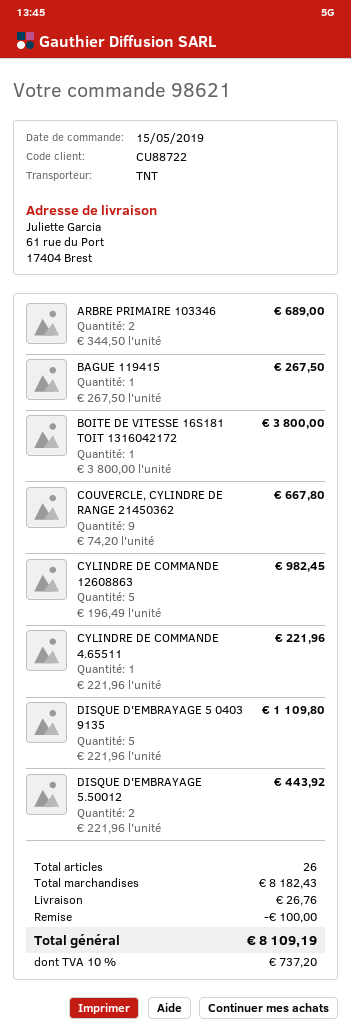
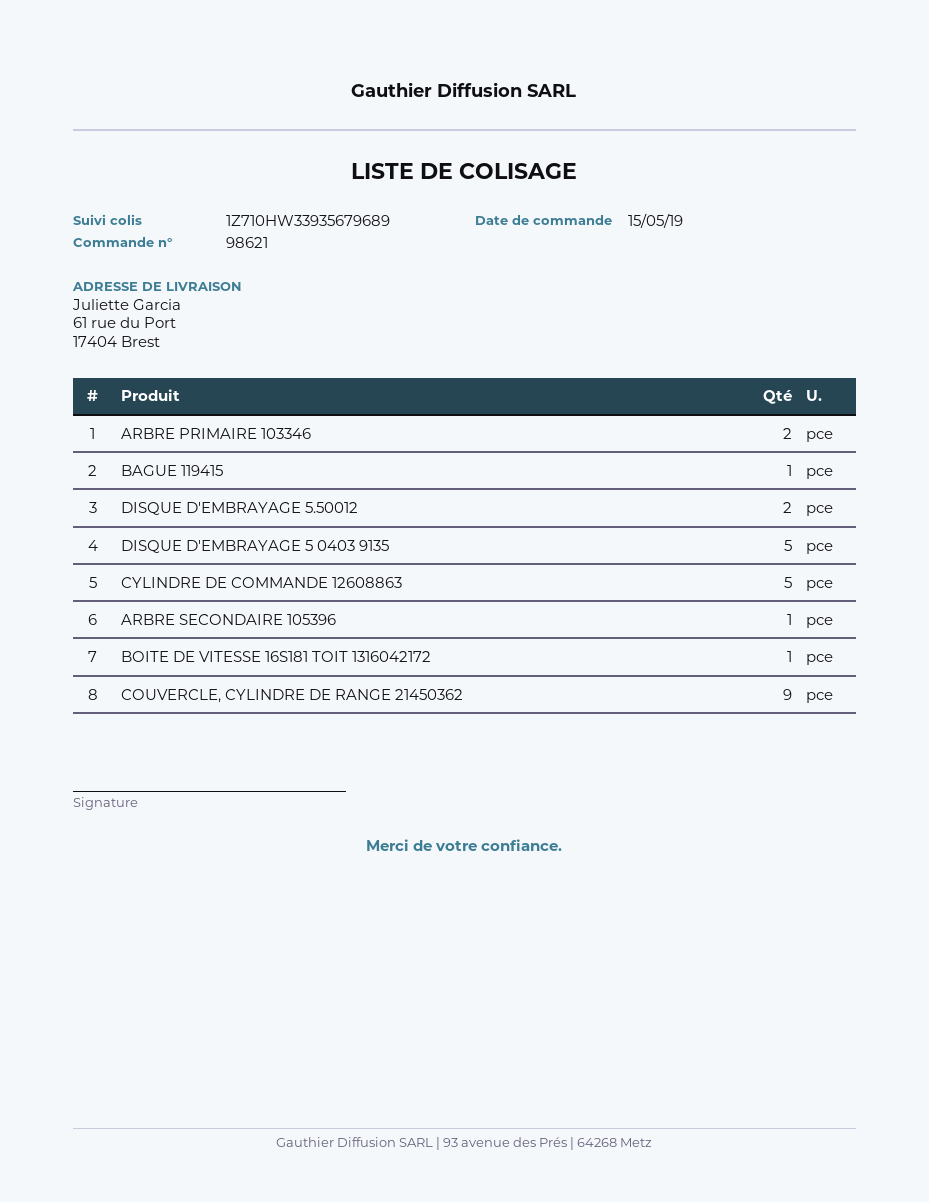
CYLINDRE DE COMMANDE 4.65511: 1 -> none
ARBRE SECONDAIRE 105396: none -> 1

